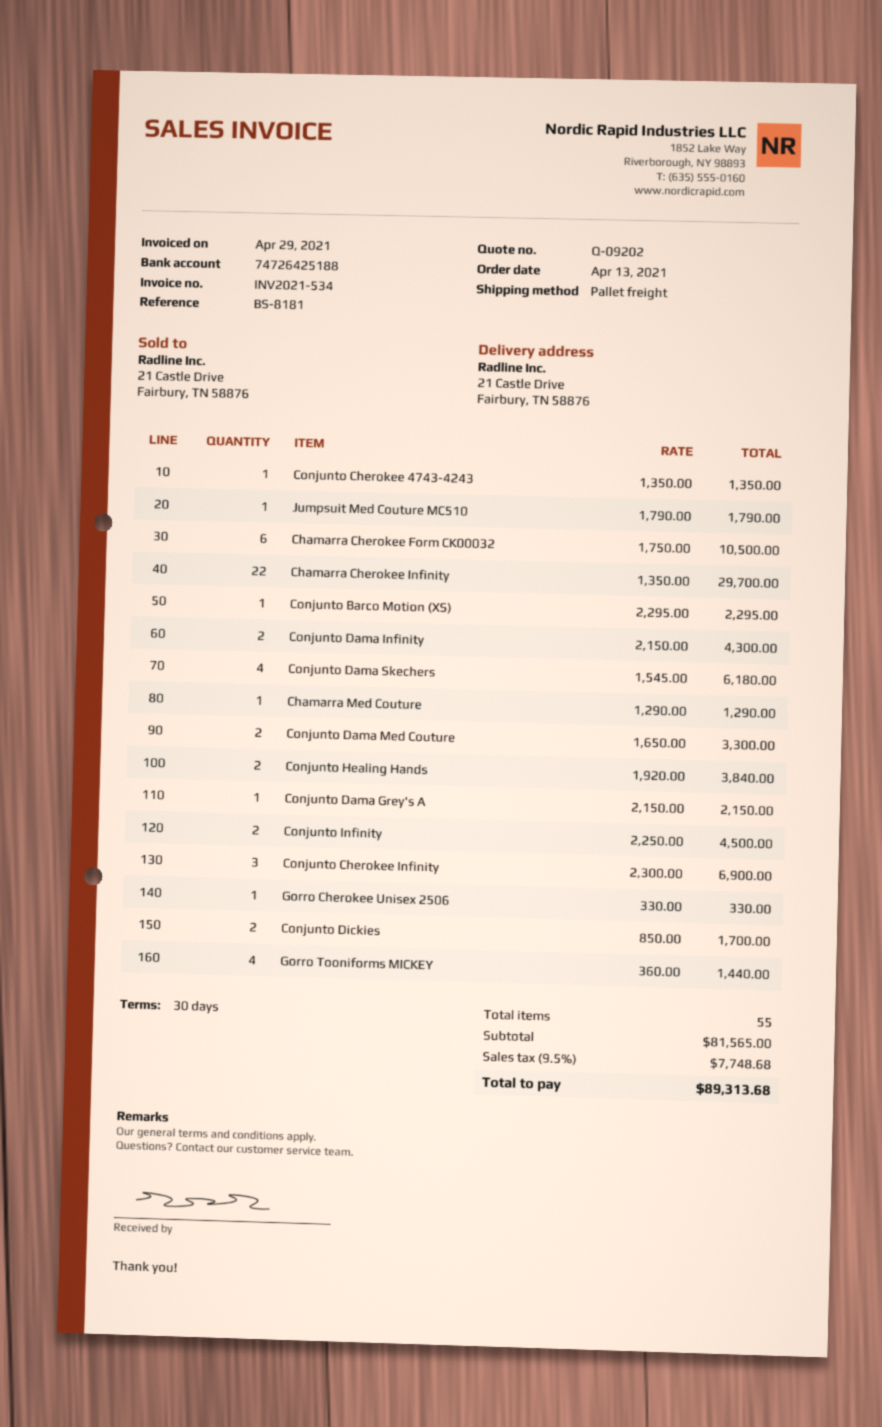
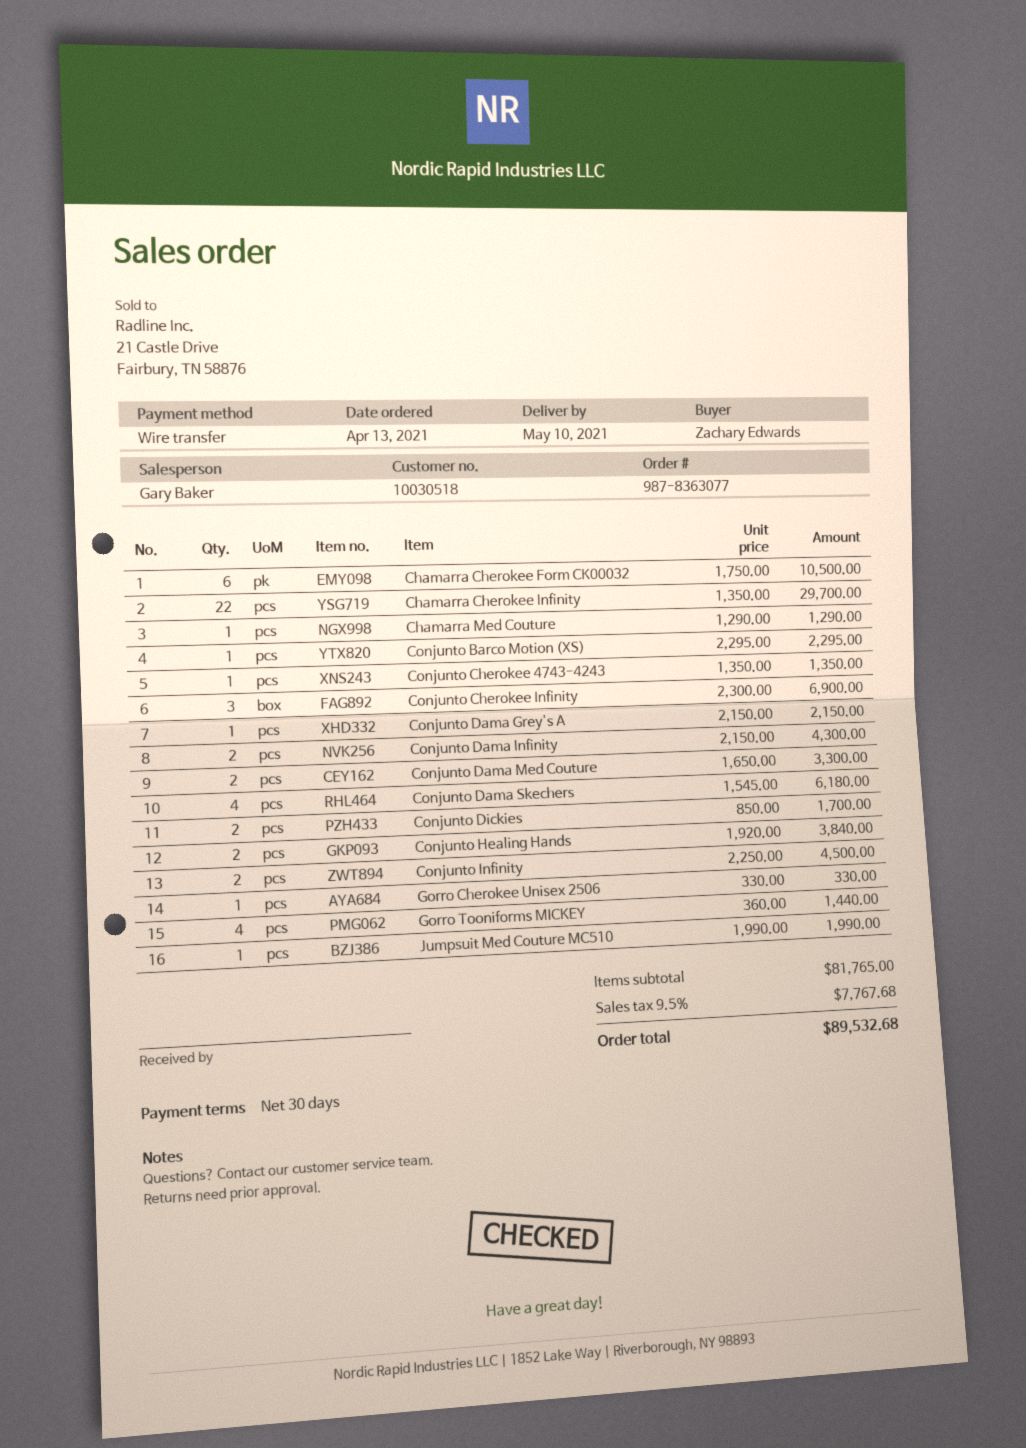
Jumpsuit Med Couture MC510: 1 x 1790.00 = 1790.00 -> 1 x 1990.00 = 1990.00
subtotal: 81565.00 -> 81765.00
tax: 9.5% = 7748.68 -> 9.5% = 7767.68
total: 89313.68 -> 89532.68

